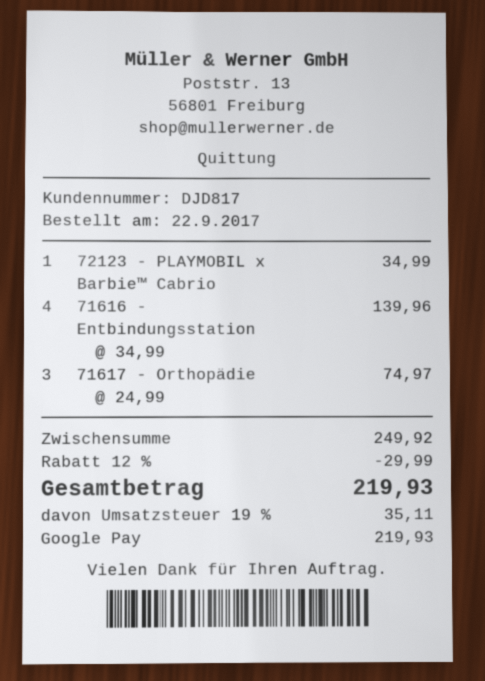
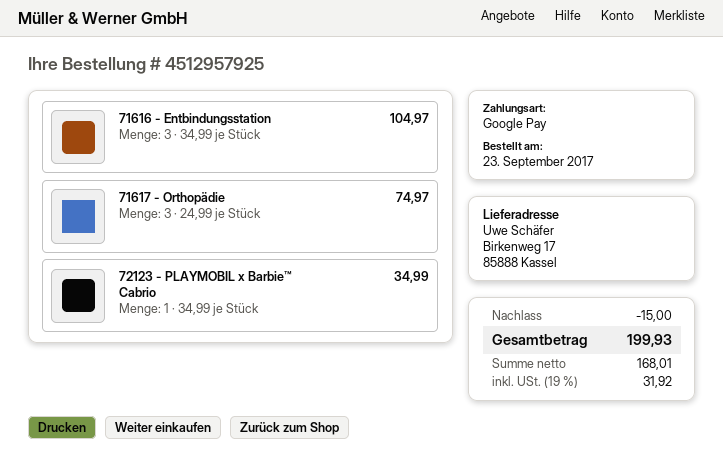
order date: 2017-09-22 -> 2017-09-23
71616 - Entbindungsstation: 4 x 34.99 = 139.96 -> 3 x 34.99 = 104.97
discount: 29.99 -> 15.00
tax: 19% = 35.11 -> 19% = 31.92
total: 219.93 -> 199.93

